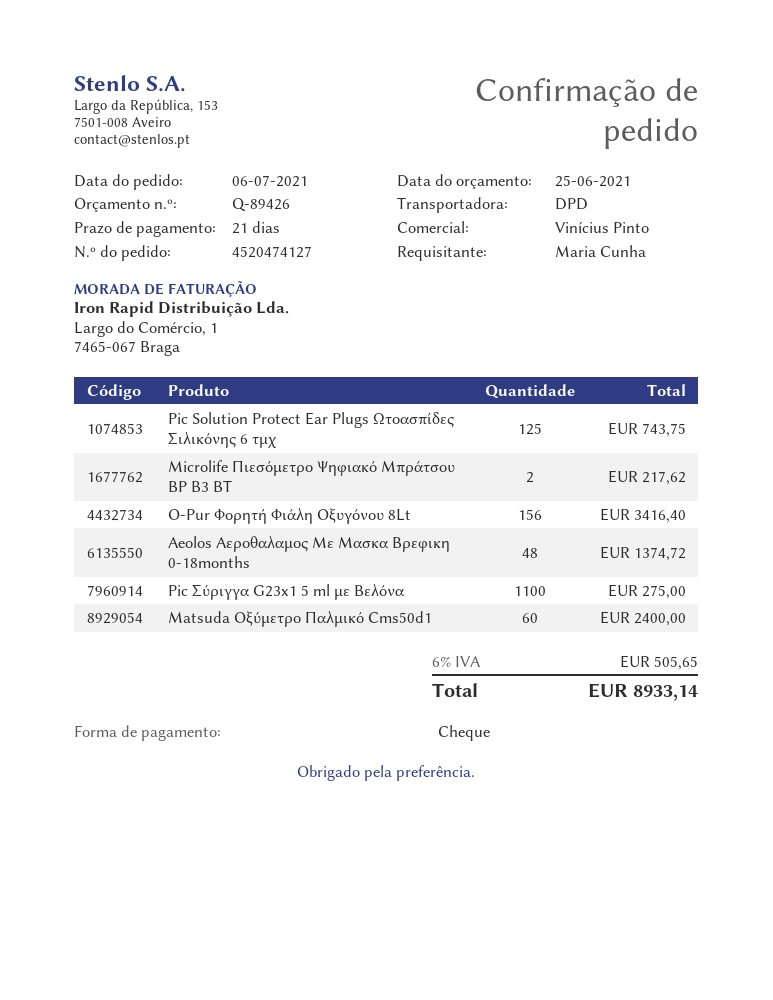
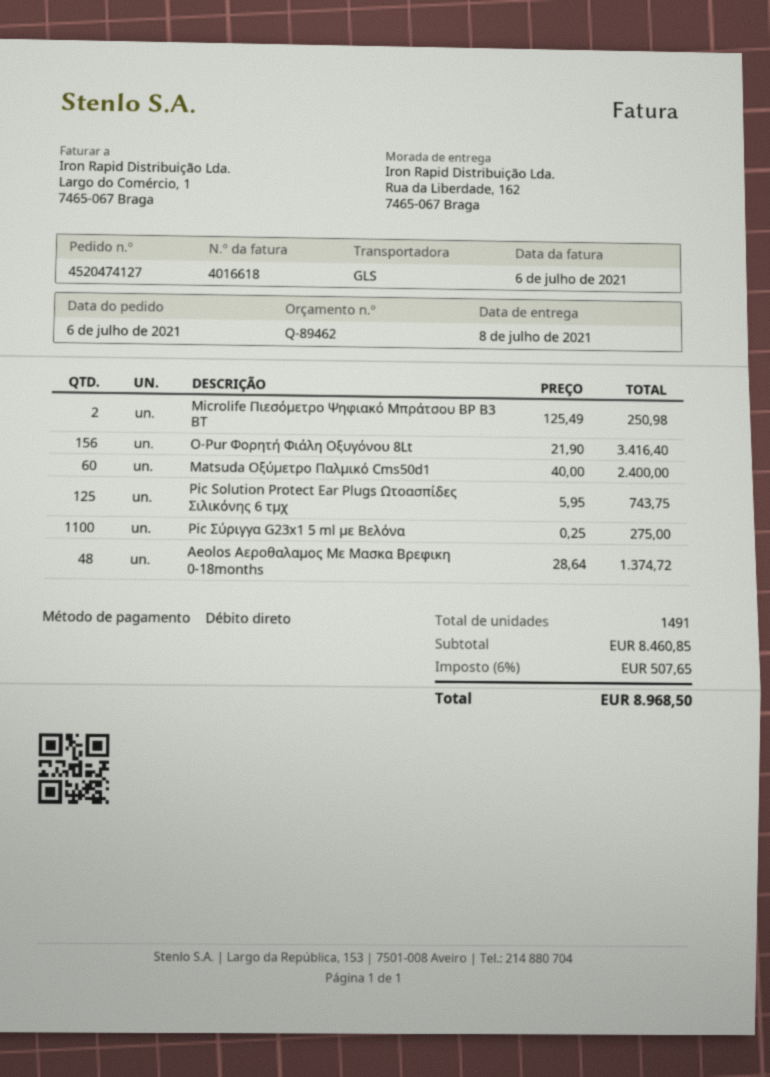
quote number: Q-89426 -> Q-89462
payment method: cheque -> direct debit
shipping method: DPD -> GLS
Microlife Πιεσόμετρο Ψηφιακό Μπράτσου BP B3 BT: 2 for 217.62 -> 2 for 250.98
tax: 6% = 505.65 -> 6% = 507.65
total: 8933.14 -> 8968.50

